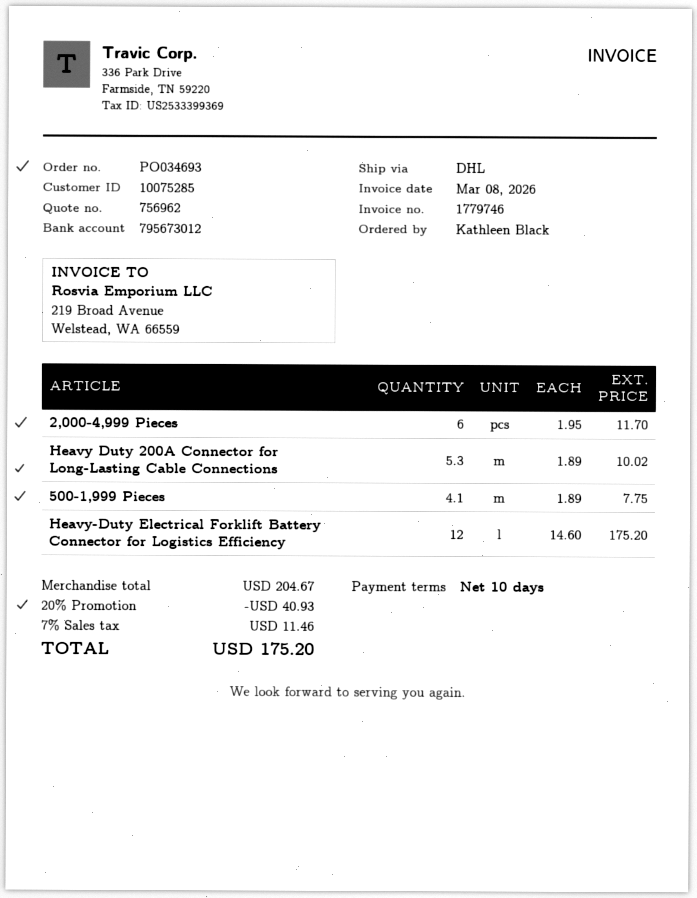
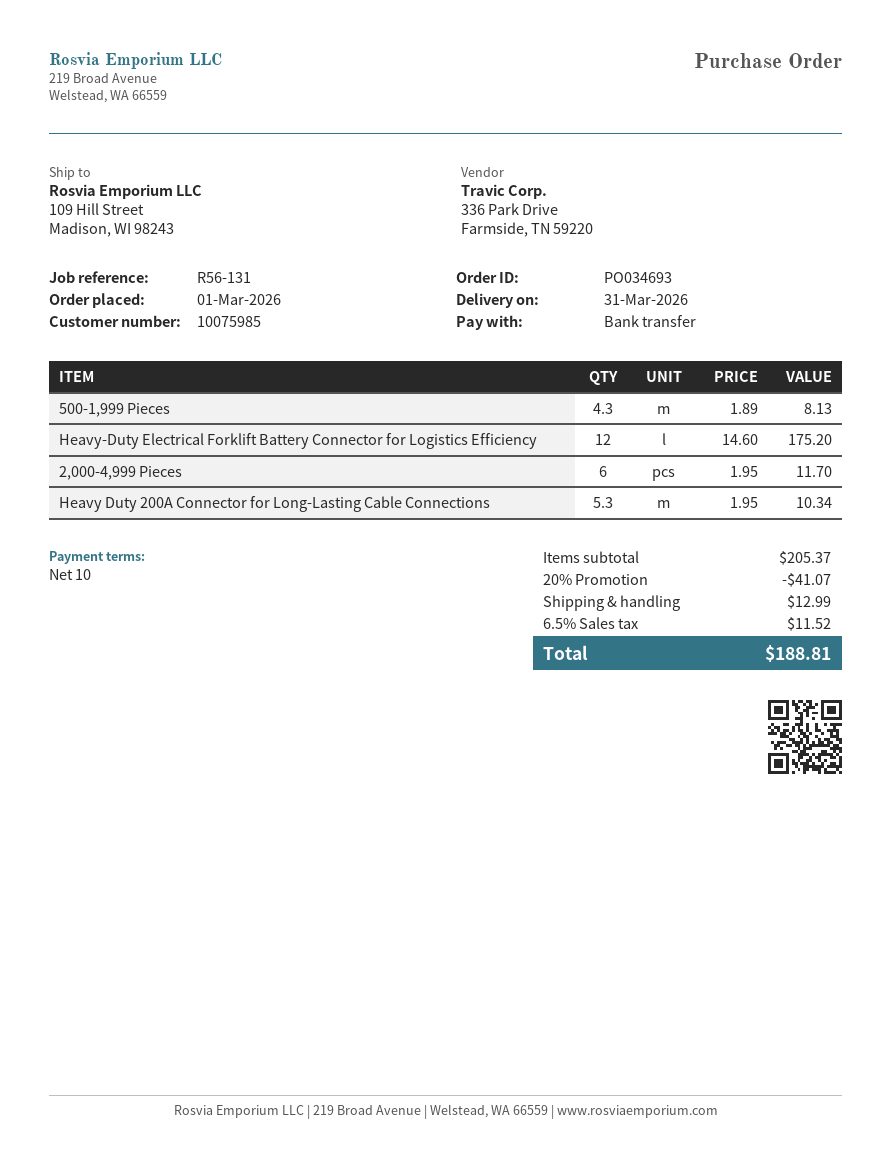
customer number: 10075285 -> 10075985
Heavy Duty 200A Connector for Long-Lasting Cable Connections: 5.3 x 1.89 = 10.02 -> 5.3 x 1.95 = 10.34
500-1,999 Pieces: 4.1 x 1.89 = 7.75 -> 4.3 x 1.89 = 8.13
subtotal: 204.67 -> 205.37
discount: 20% = 40.93 -> 20% = 41.07
shipping: none -> 12.99
tax: 7% = 11.46 -> 6.5% = 11.52
total: 175.20 -> 188.81

